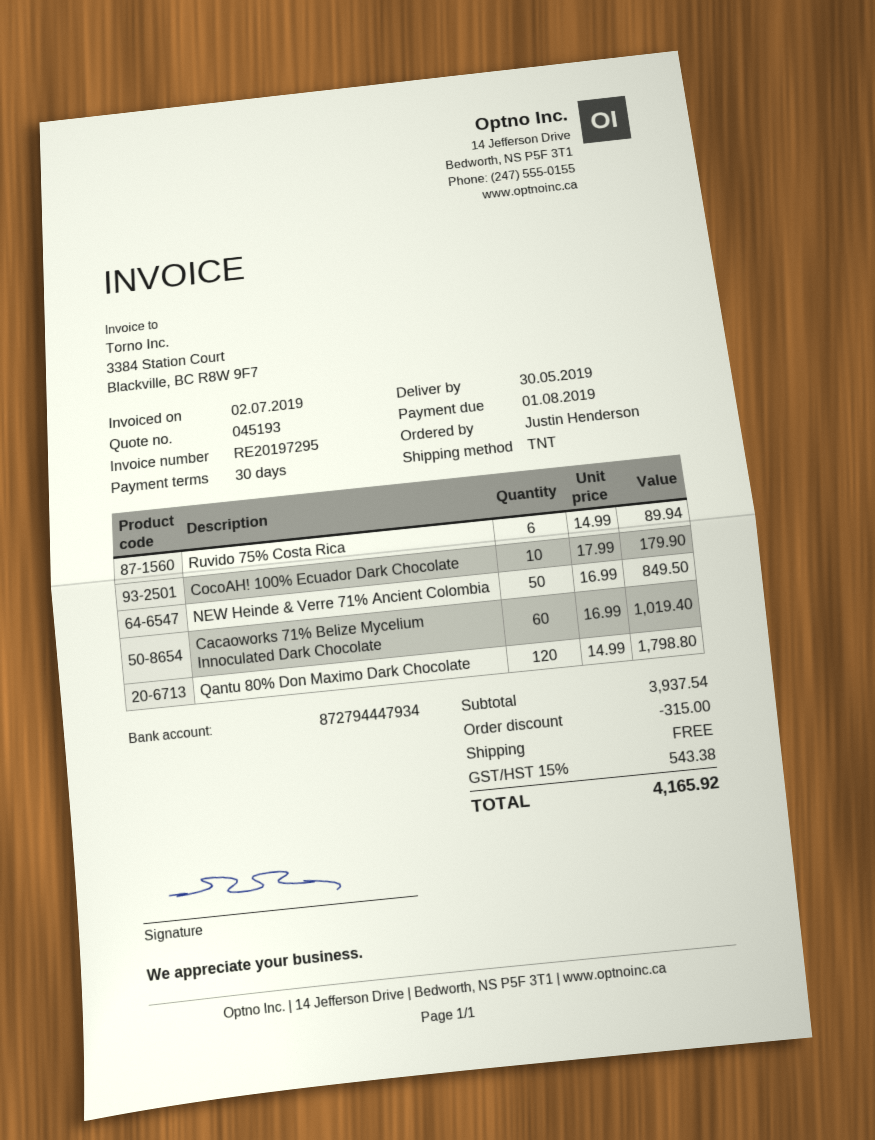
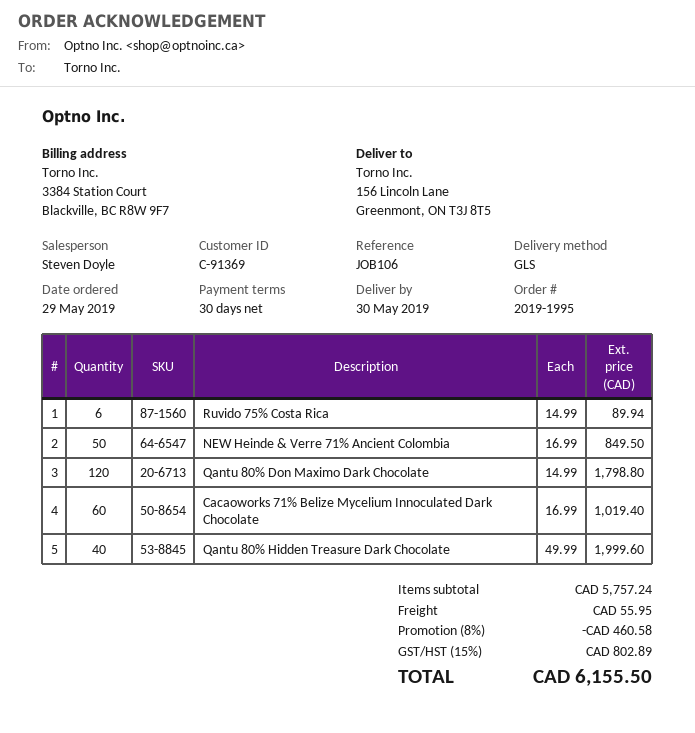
shipping method: TNT -> GLS
CocoAH! 100% Ecuador Dark Chocolate: 10 x 17.99 = 179.90 -> none
Qantu 80% Hidden Treasure Dark Chocolate: none -> 40 x 49.99 = 1999.60
subtotal: 3937.54 -> 5757.24
discount: 315.00 -> 460.58
shipping: 0.00 -> 55.95
tax: 15% = 543.38 -> 15% = 802.89
total: 4165.92 -> 6155.50

